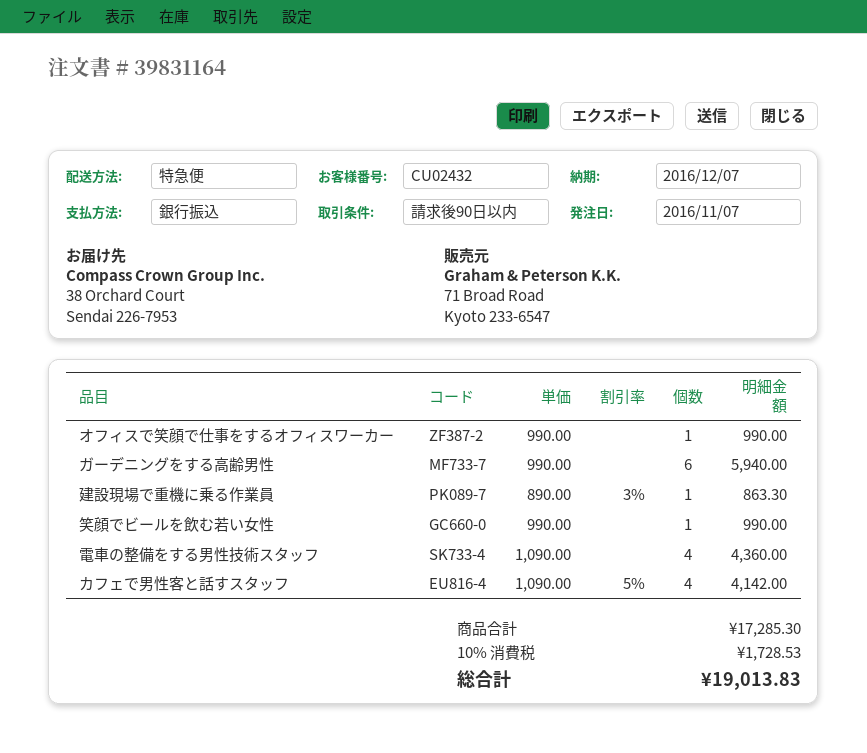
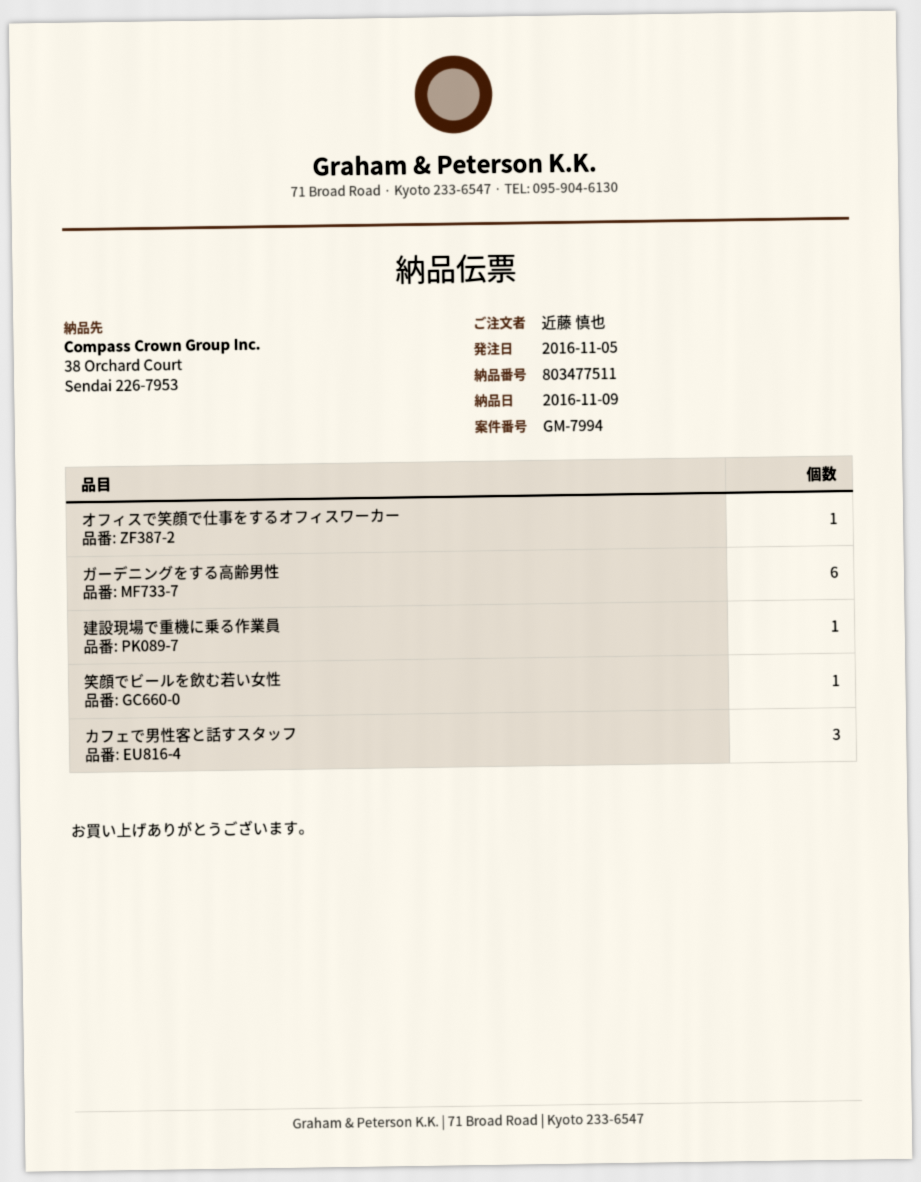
order date: 2016-11-07 -> 2016-11-05
delivery date: 2016-12-07 -> 2016-11-09
電車の整備をする男性技術スタッフ: 4 -> none
カフェで男性客と話すスタッフ: 4 -> 3

